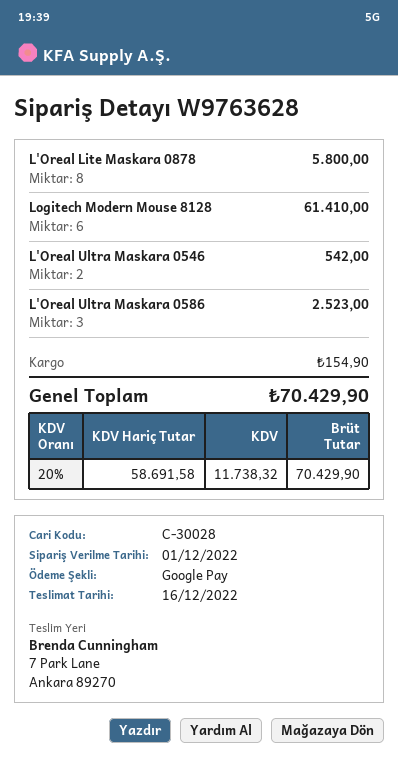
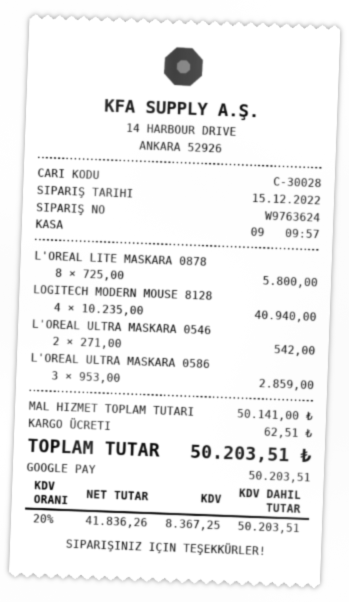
order number: W9763628 -> W9763624
order date: 2022-12-01 -> 2022-12-15
Logitech Modern Mouse 8128: 6 for 61410.00 -> 4 for 40940.00
L'Oreal Ultra Maskara 0586: 3 for 2523.00 -> 3 for 2859.00
shipping: 154.90 -> 62.51
net: 58691.58 -> 41836.26
tax: 20% = 11738.32 -> 20% = 8367.25
total: 70429.90 -> 50203.51

